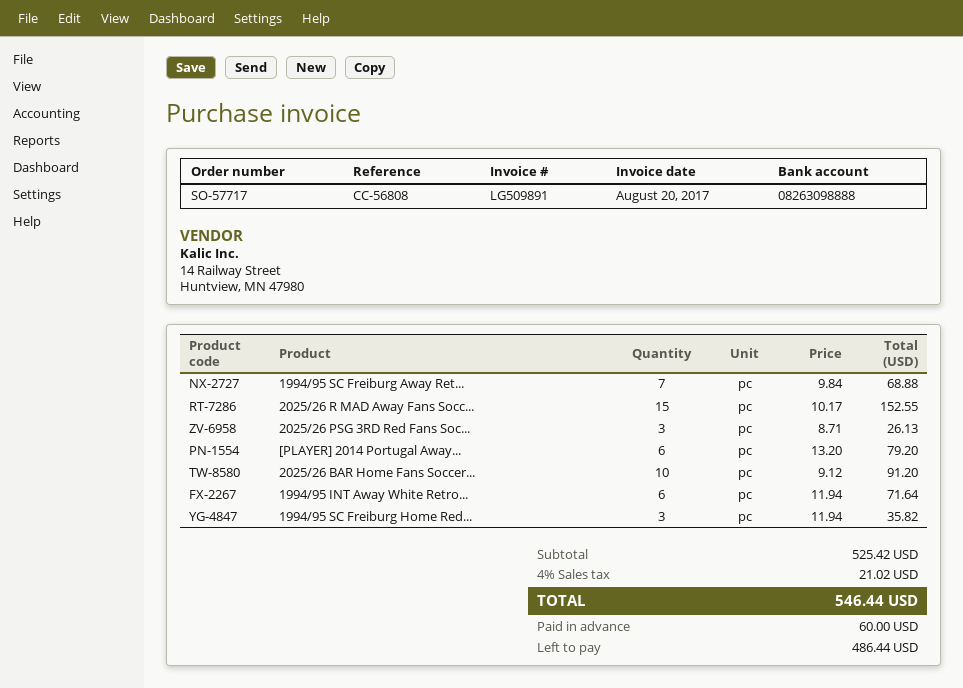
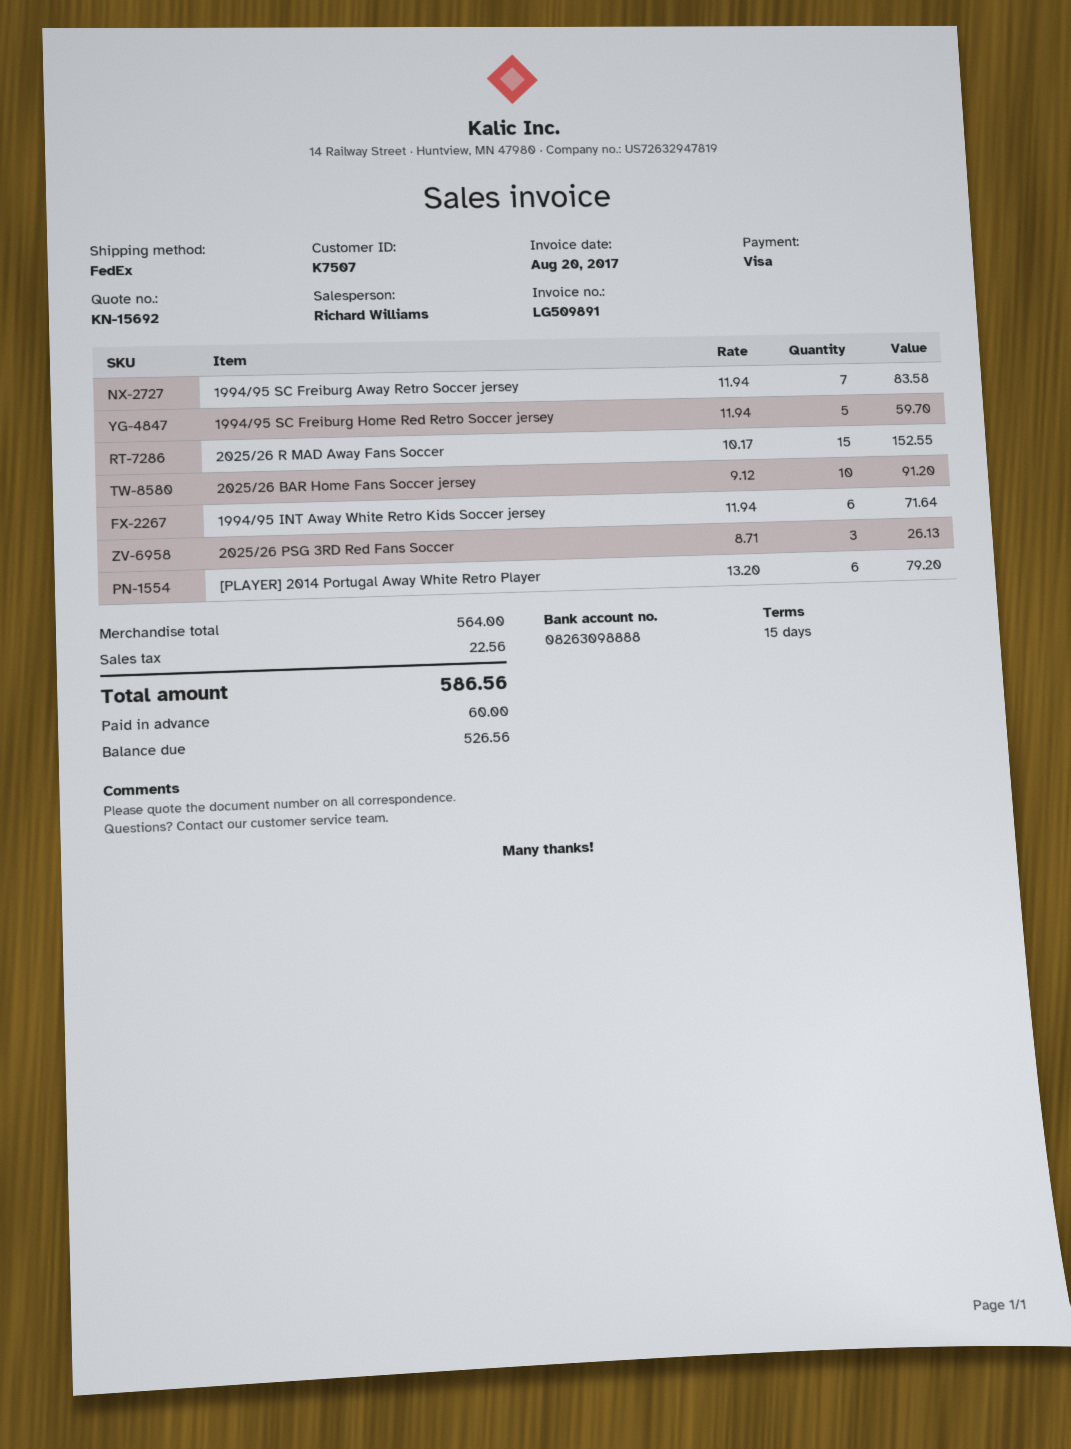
1994/95 SC Freiburg Away Ret...: 7 x 9.84 = 68.88 -> 7 x 11.94 = 83.58
1994/95 SC Freiburg Home Red...: 3 x 11.94 = 35.82 -> 5 x 11.94 = 59.70
subtotal: 525.42 -> 564.00
tax: 21.02 -> 22.56
total: 546.44 -> 586.56
balance: 486.44 -> 526.56

